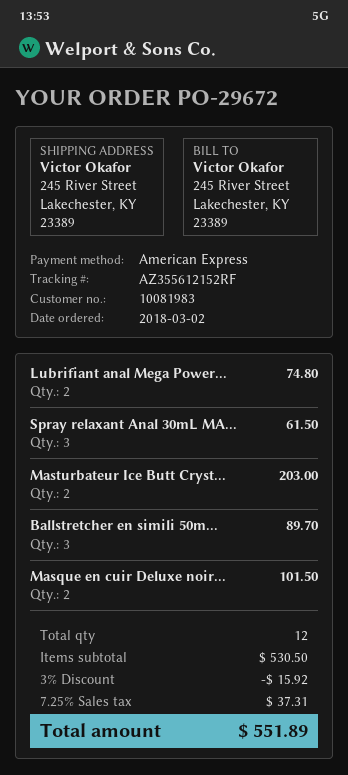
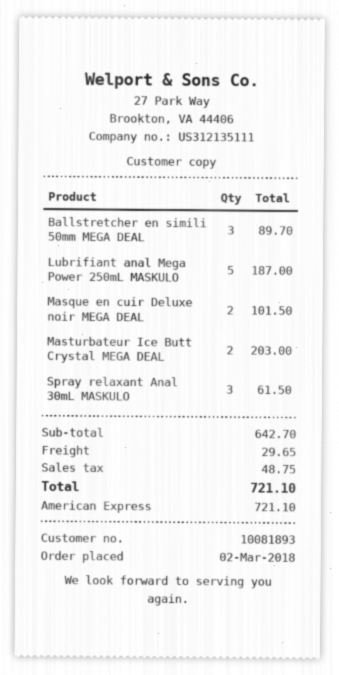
customer number: 10081983 -> 10081893
Lubrifiant anal Mega Power...: 2 for 74.80 -> 5 for 187.00
subtotal: 530.50 -> 642.70
discount: 3% = 15.92 -> none
shipping: none -> 29.65
tax: 37.31 -> 48.75
total: 551.89 -> 721.10

